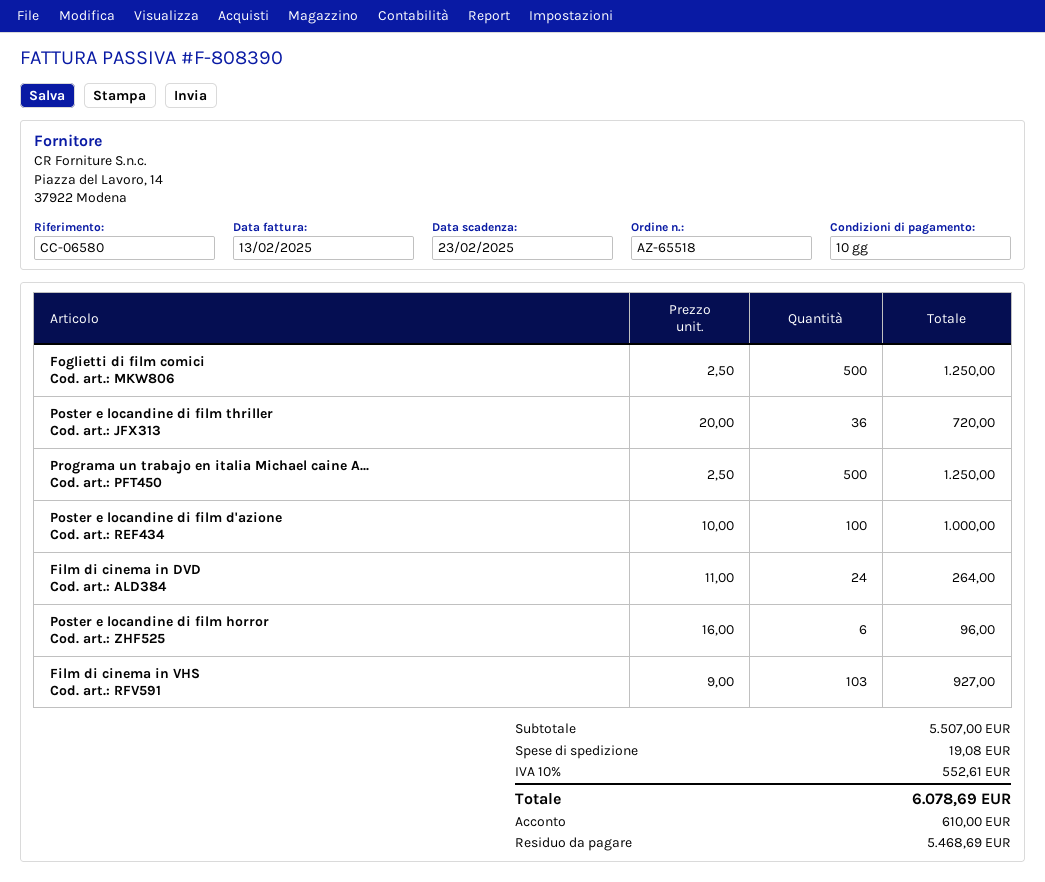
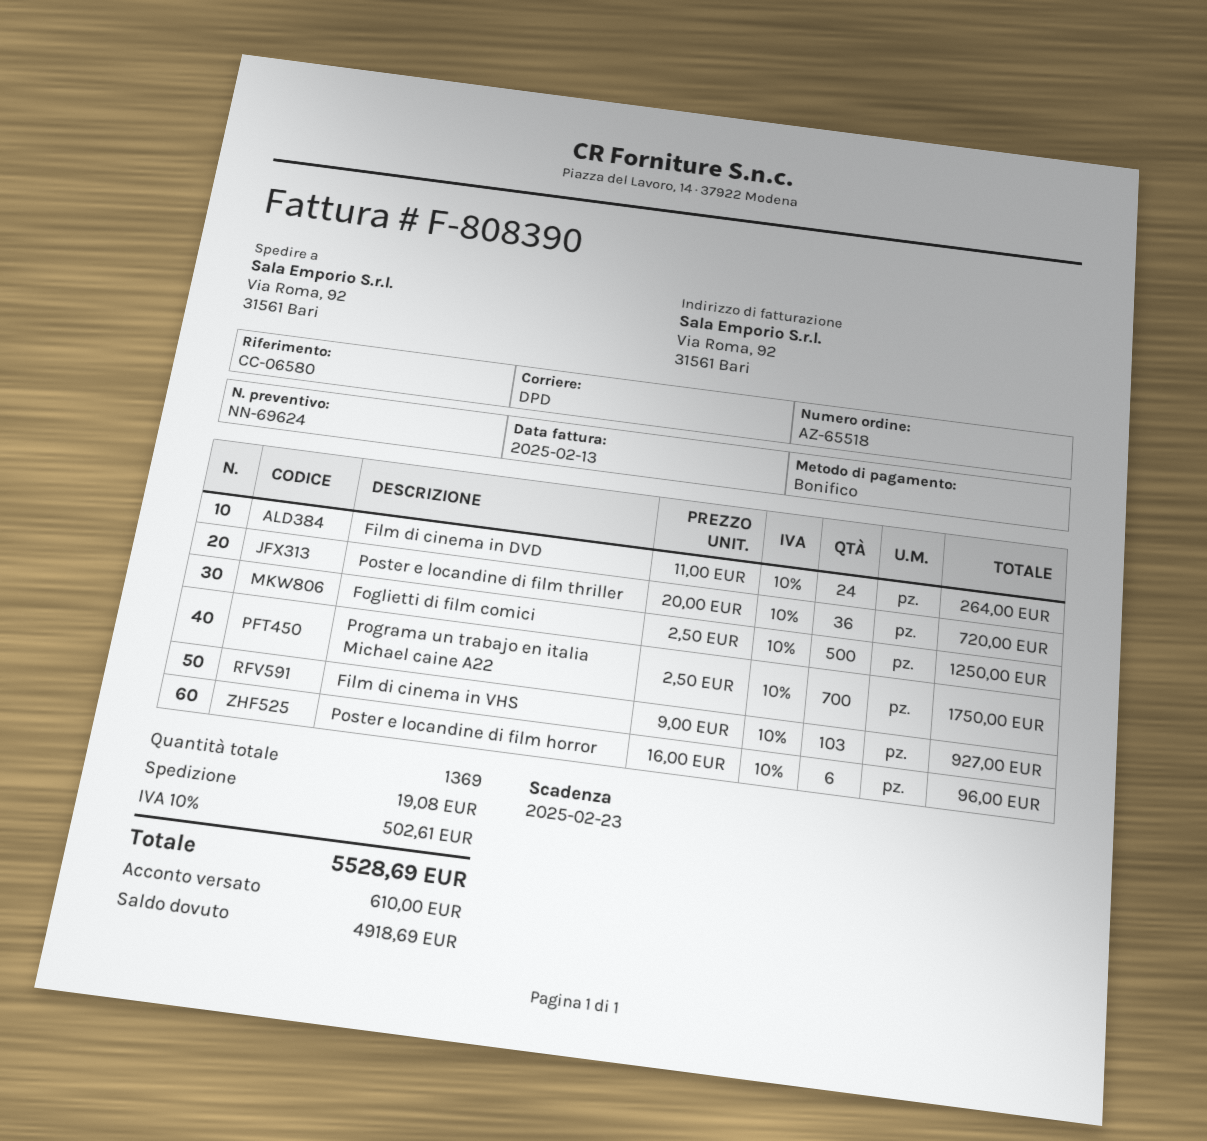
Programa un trabajo en italia Michael caine A...: 500 x 2.50 = 1250.00 -> 700 x 2.50 = 1750.00
Poster e locandine di film d'azione: 100 x 10.00 = 1000.00 -> none
tax: 10% = 552.61 -> 10% = 502.61
total: 6078.69 -> 5528.69
balance: 5468.69 -> 4918.69

